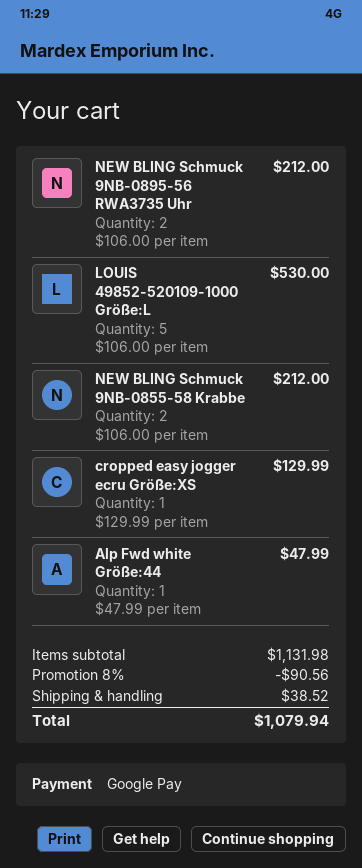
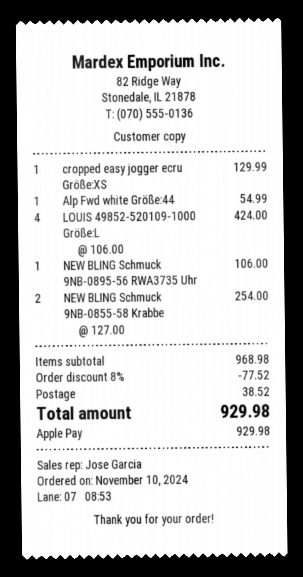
payment method: Google Pay -> Apple Pay
NEW BLING Schmuck 9NB-0895-56 RWA3735 Uhr: 2 x 106.00 = 212.00 -> 1 x 106.00 = 106.00
LOUIS 49852-520109-1000 Größe:L: 5 x 106.00 = 530.00 -> 4 x 106.00 = 424.00
NEW BLING Schmuck 9NB-0855-58 Krabbe: 2 x 106.00 = 212.00 -> 2 x 127.00 = 254.00
Alp Fwd white Größe:44: 1 x 47.99 = 47.99 -> 1 x 54.99 = 54.99
subtotal: 1131.98 -> 968.98
discount: 8% = 90.56 -> 8% = 77.52
total: 1079.94 -> 929.98

